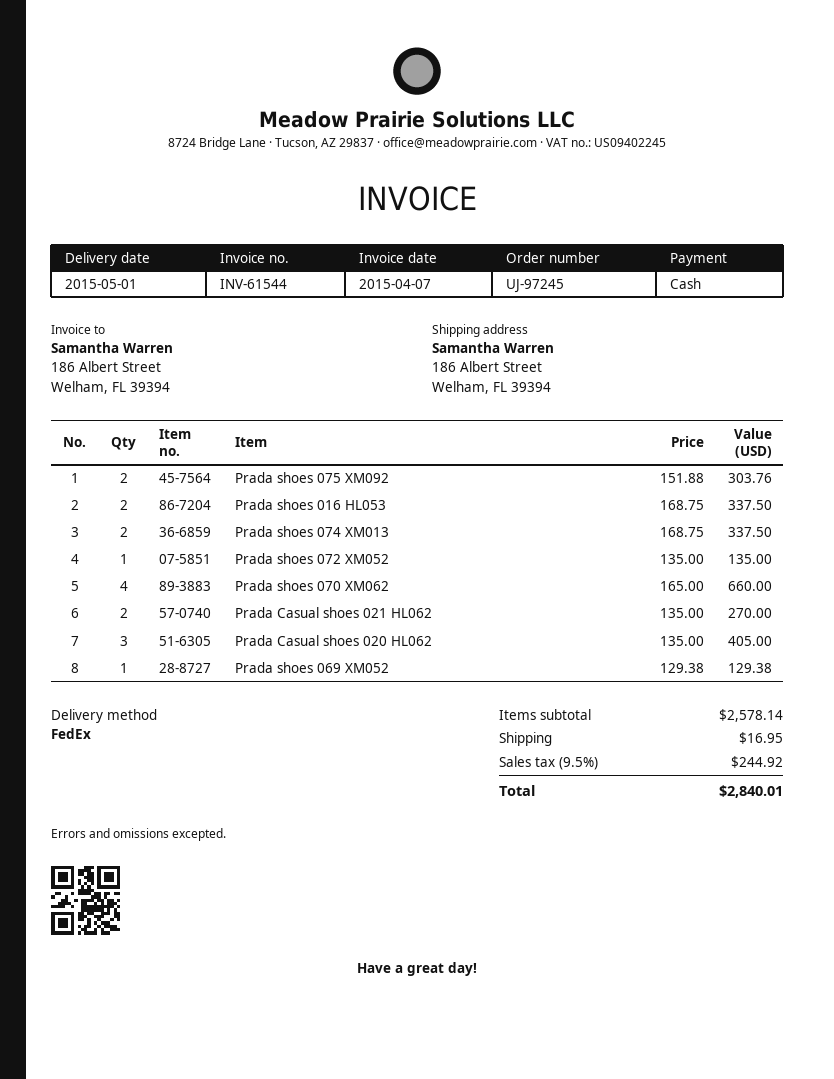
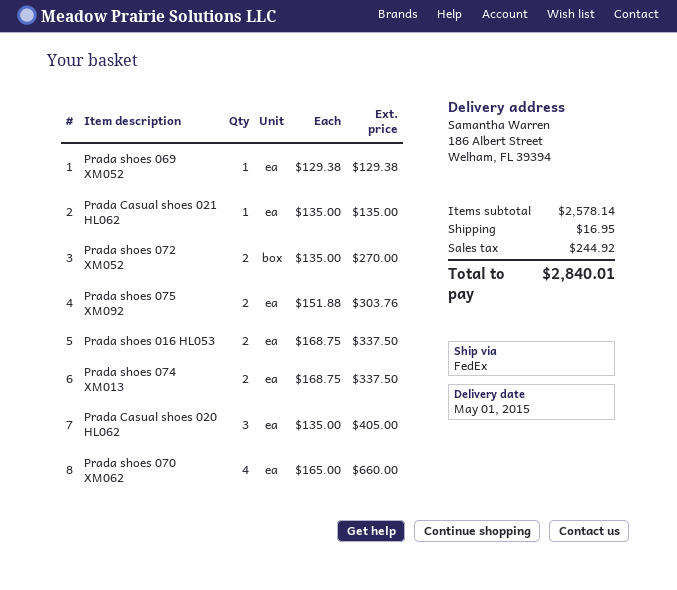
Prada shoes 072 XM052: 1 x 135.00 = 135.00 -> 2 x 135.00 = 270.00
Prada Casual shoes 021 HL062: 2 x 135.00 = 270.00 -> 1 x 135.00 = 135.00

